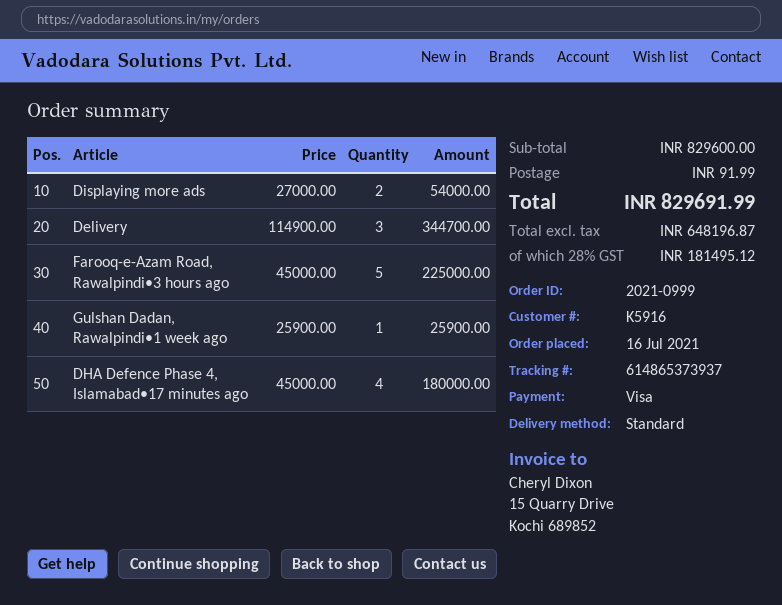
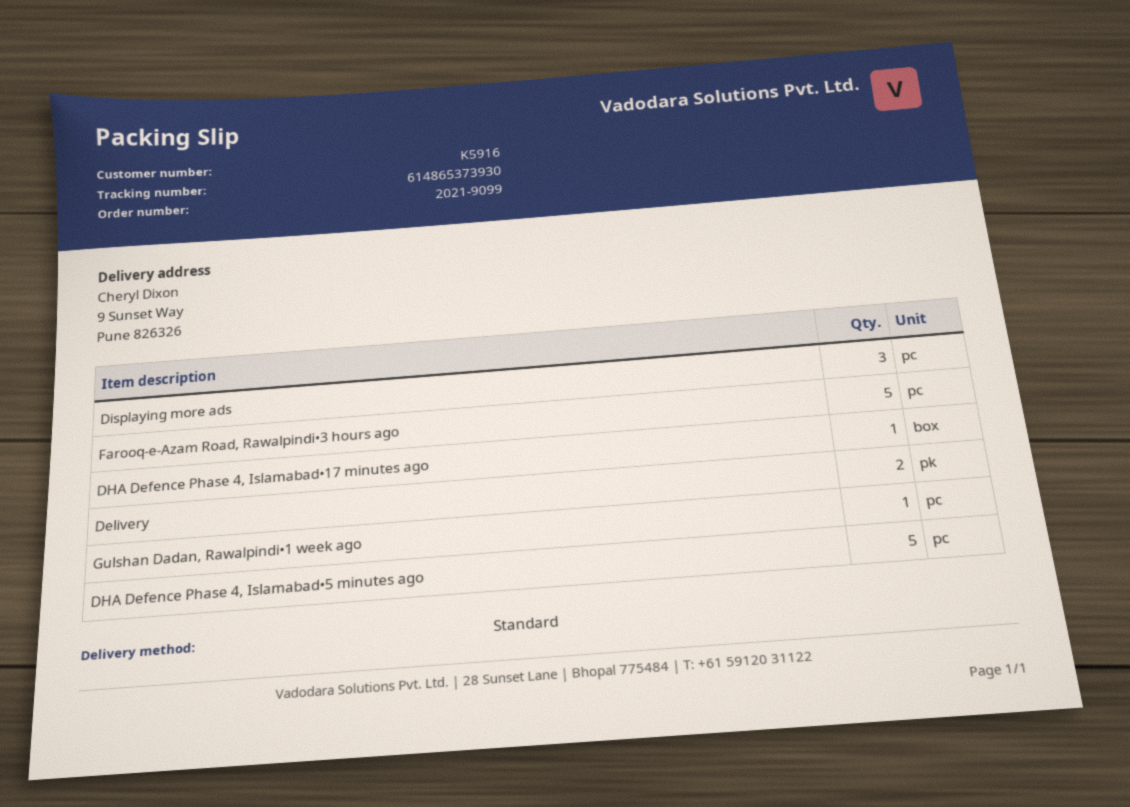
order number: 2021-0999 -> 2021-9099
tracking number: 614865373937 -> 614865373930
Displaying more ads: 2 -> 3
Delivery: 3 -> 2
DHA Defence Phase 4, Islamabad•17 minutes ago: 4 -> 1
DHA Defence Phase 4, Islamabad•5 minutes ago: none -> 5

